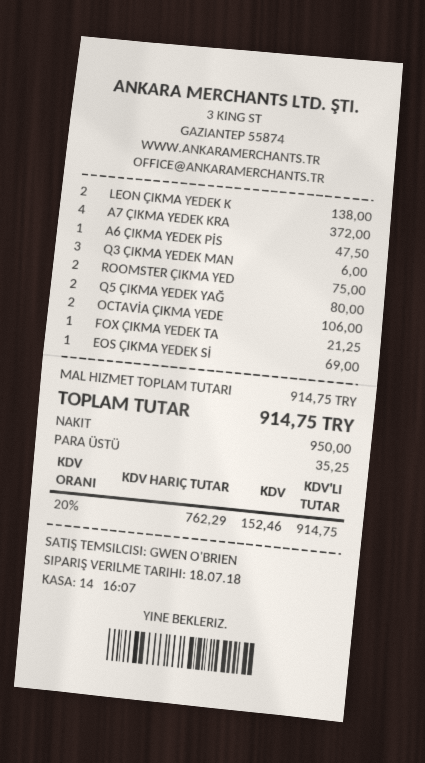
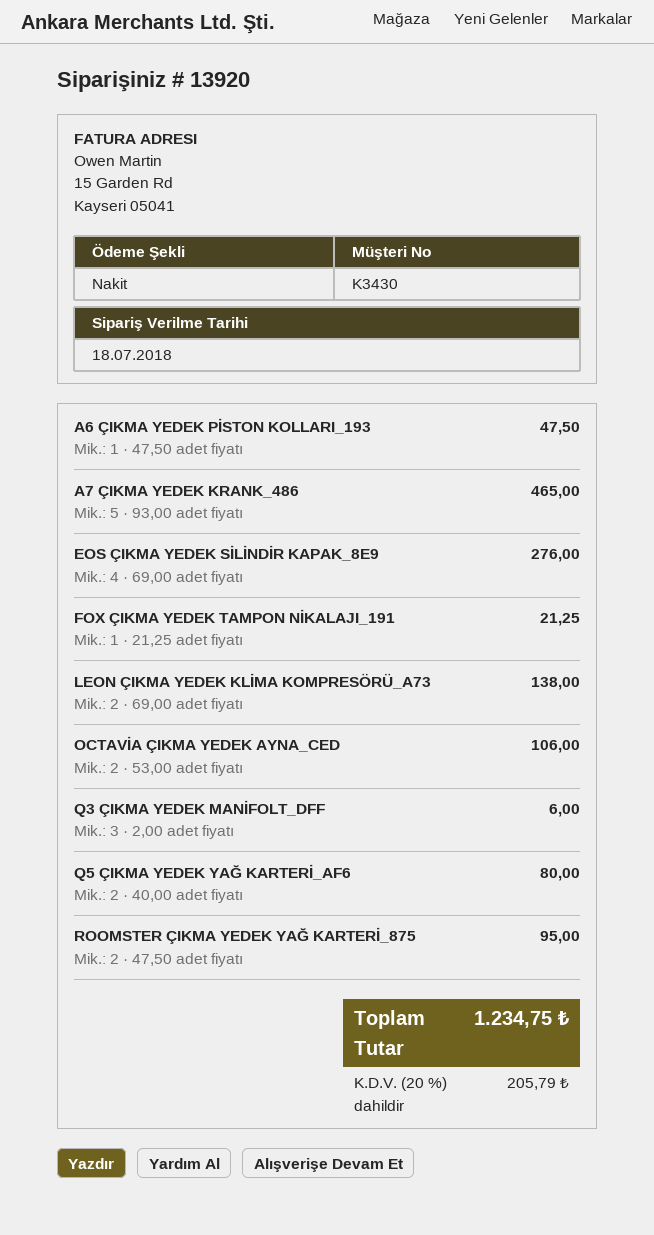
A7 ÇIKMA YEDEK KRA: 4 for 372.00 -> 5 for 465.00
ROOMSTER ÇIKMA YED: 2 for 75.00 -> 2 for 95.00
EOS ÇIKMA YEDEK Sİ: 1 for 69.00 -> 4 for 276.00
tax: 20% = 152.46 -> 20% = 205.79
total: 914.75 -> 1234.75

